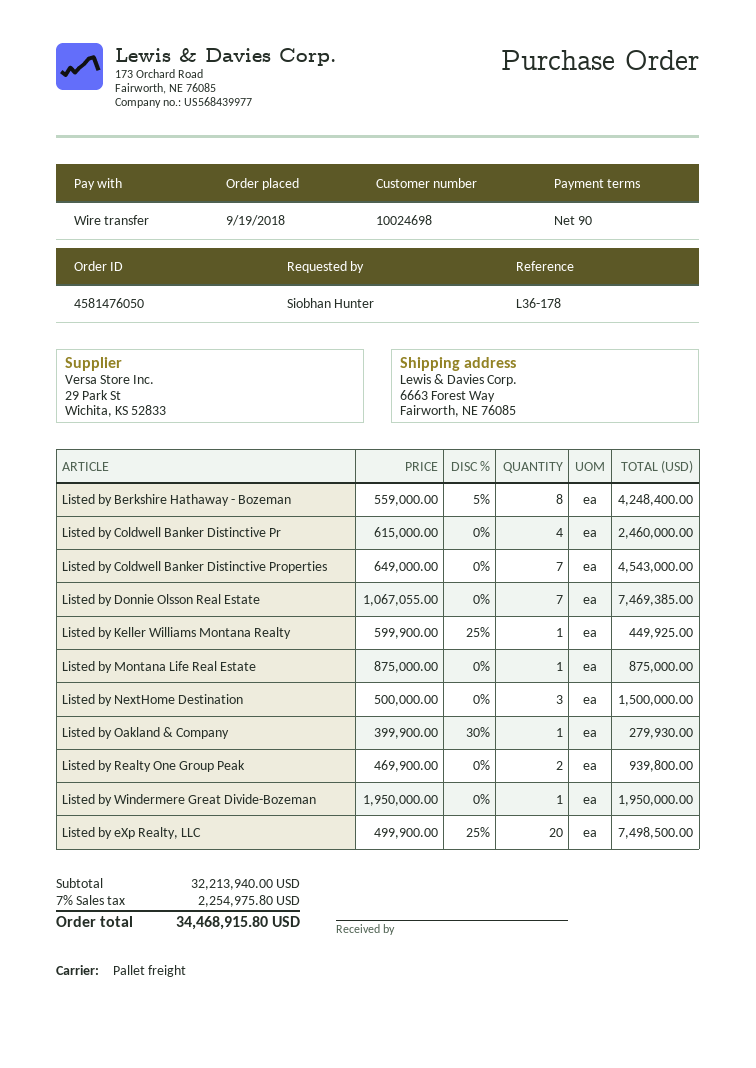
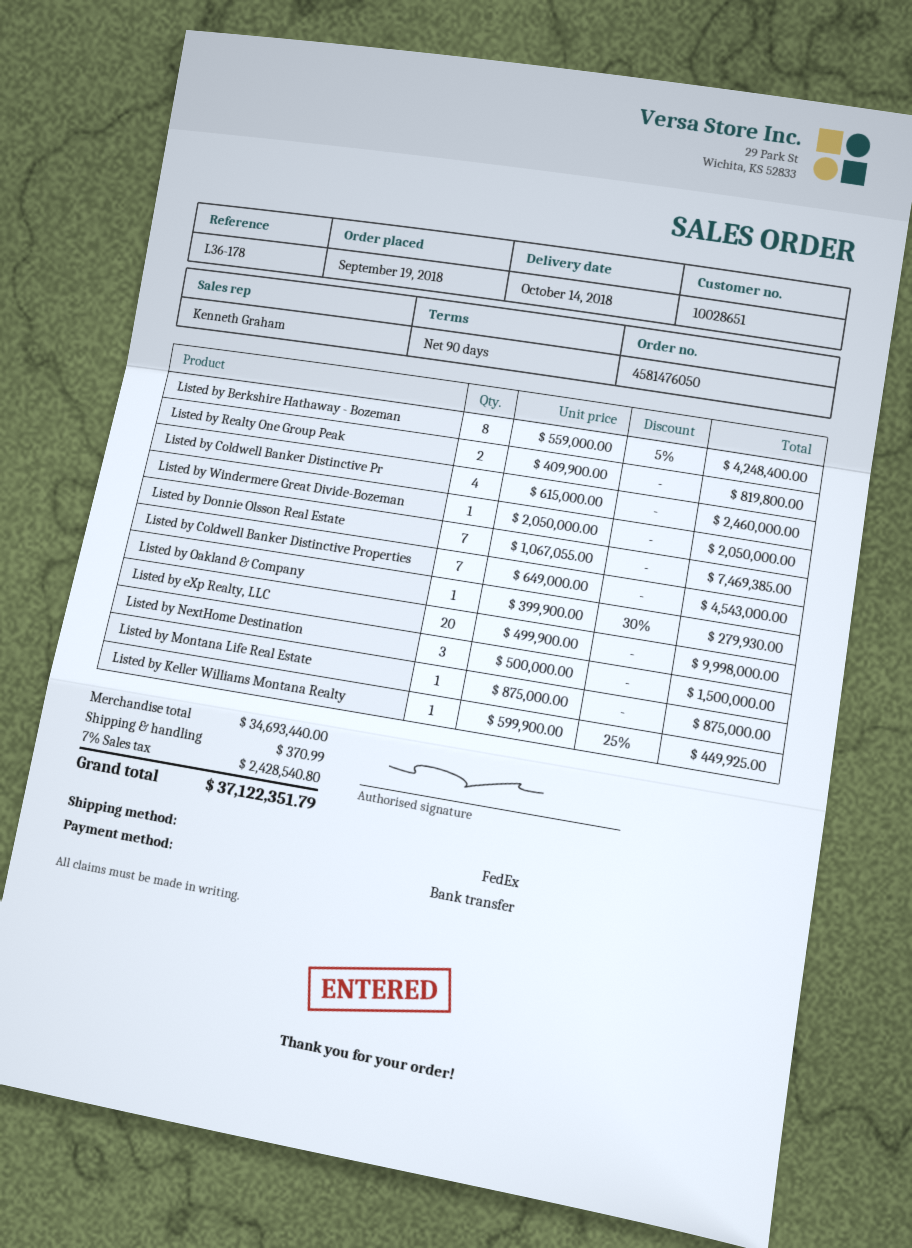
customer number: 10024698 -> 10028651
shipping method: pallet freight -> FedEx
Listed by Realty One Group Peak: 2 x 469900.00 = 939800.00 -> 2 x 409900.00 = 819800.00
Listed by Windermere Great Divide-Bozeman: 1 x 1950000.00 = 1950000.00 -> 1 x 2050000.00 = 2050000.00
Listed by eXp Realty, LLC: 20 x 499900.00 - 25% = 7498500.00 -> 20 x 499900.00 = 9998000.00
subtotal: 32213940.00 -> 34693440.00
shipping: none -> 370.99
tax: 7% = 2254975.80 -> 7% = 2428540.80
total: 34468915.80 -> 37122351.79

